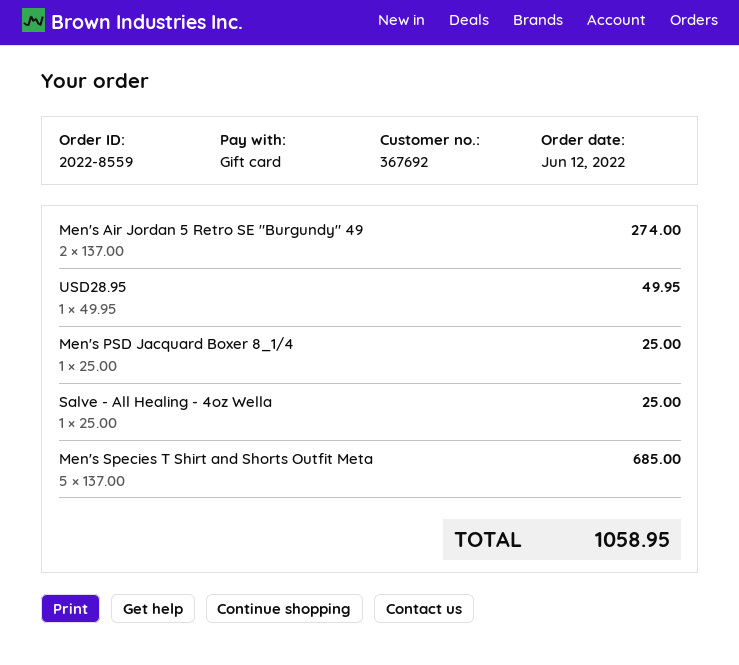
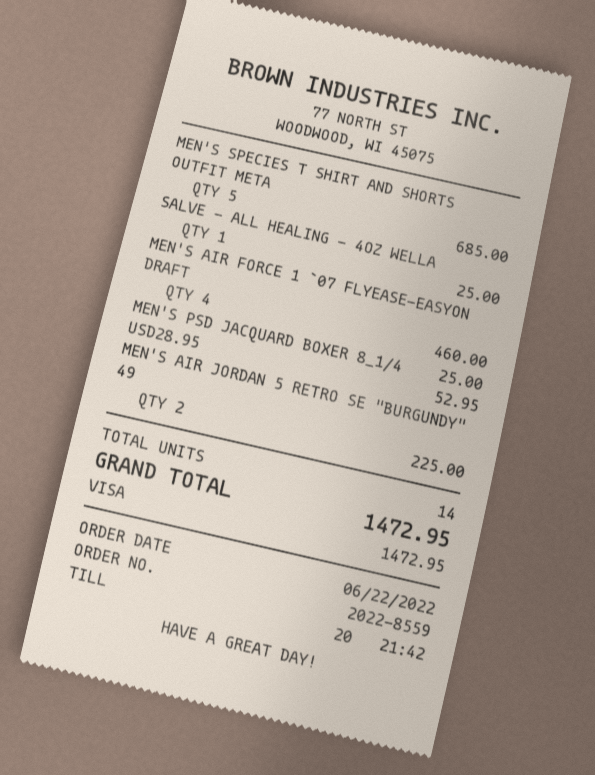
order date: 2022-06-12 -> 2022-06-22
payment method: gift card -> Visa
Men's Air Jordan 5 Retro SE "Burgundy" 49: 2 for 274.00 -> 2 for 225.00
USD28.95: 1 for 49.95 -> 1 for 52.95
MEN'S AIR FORCE 1 `07 FLYEASE-EASYON DRAFT: none -> 4 for 460.00
total: 1058.95 -> 1472.95

